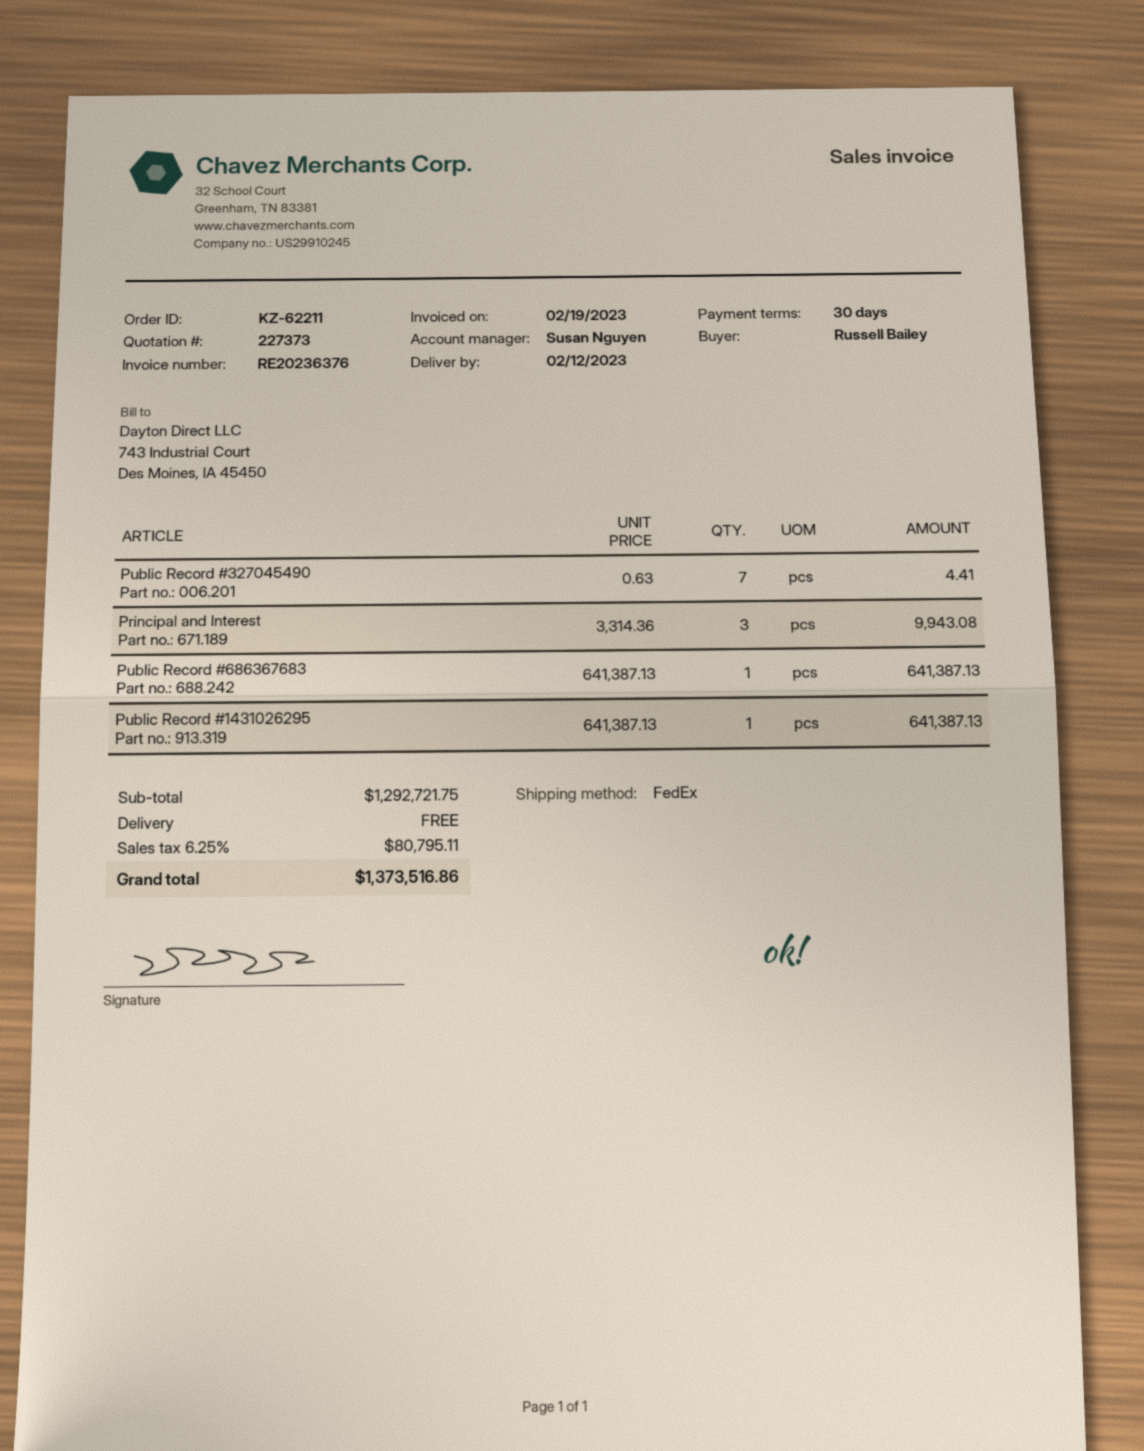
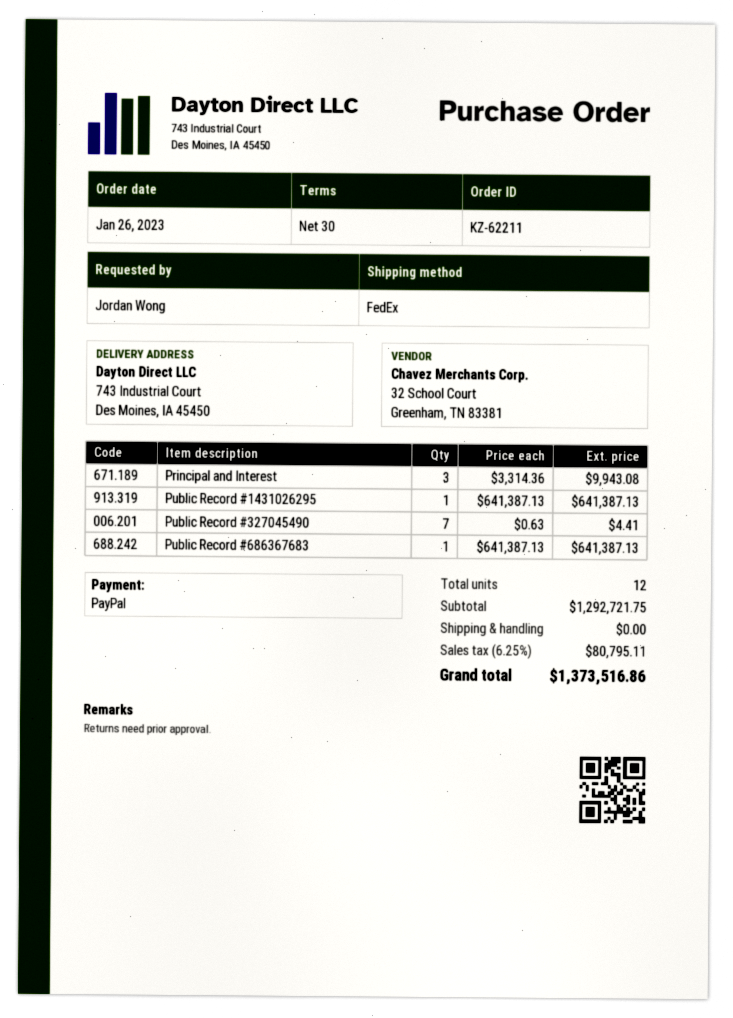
ordered by: Russell Bailey -> Jordan Wong

